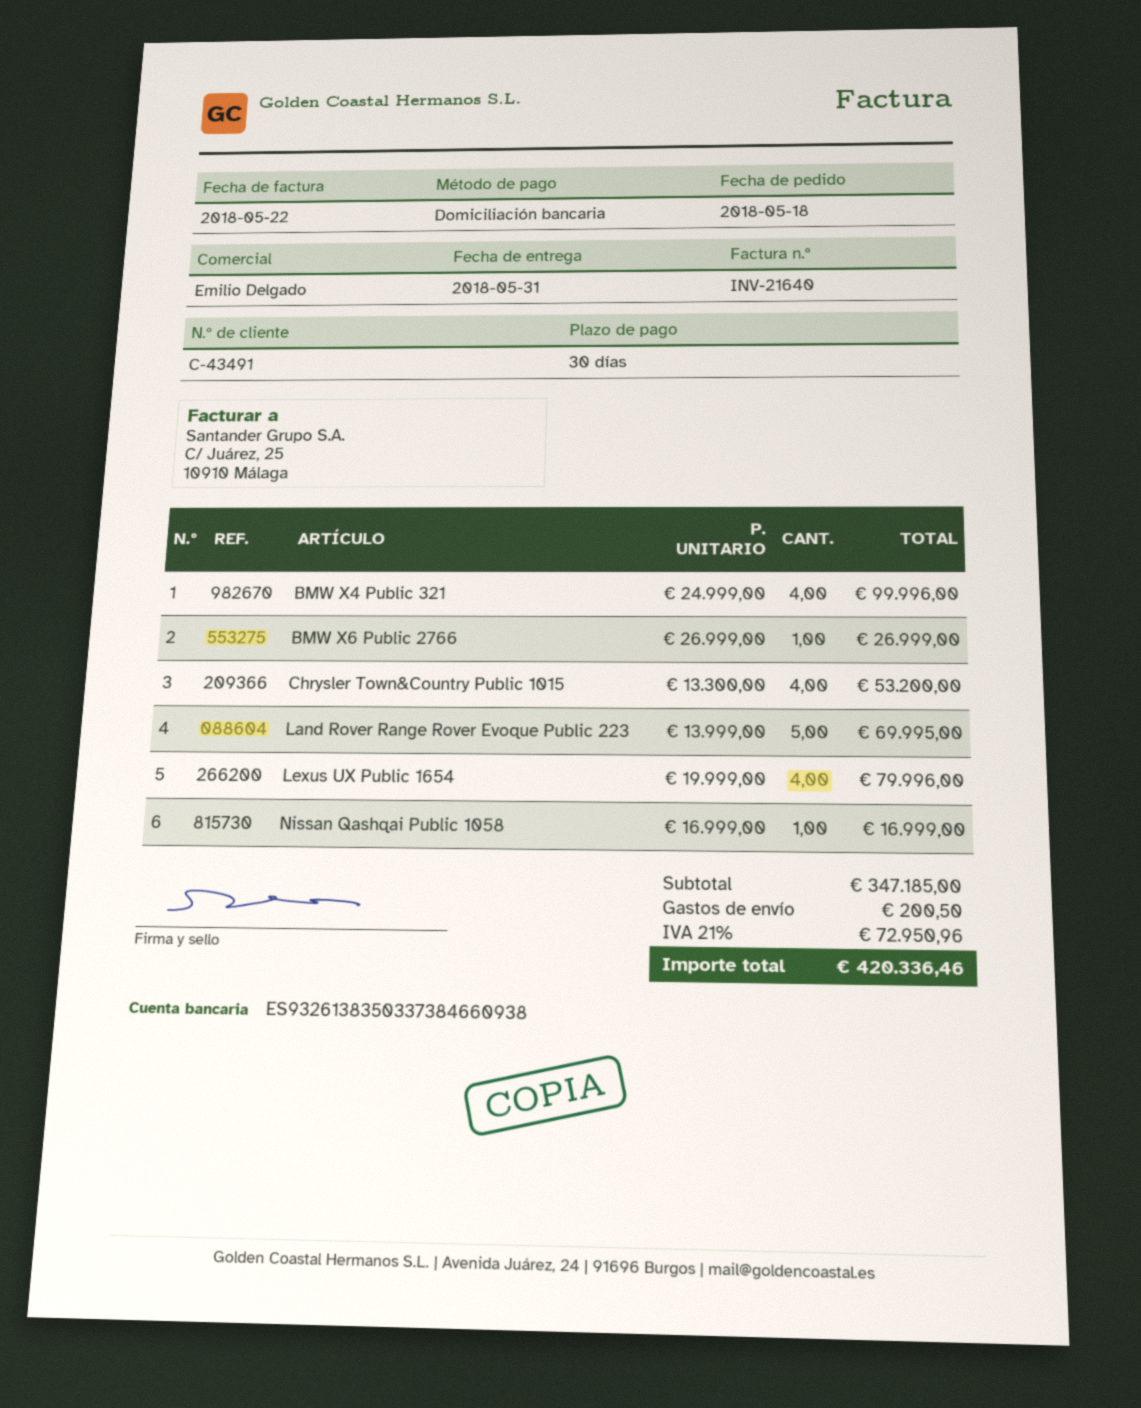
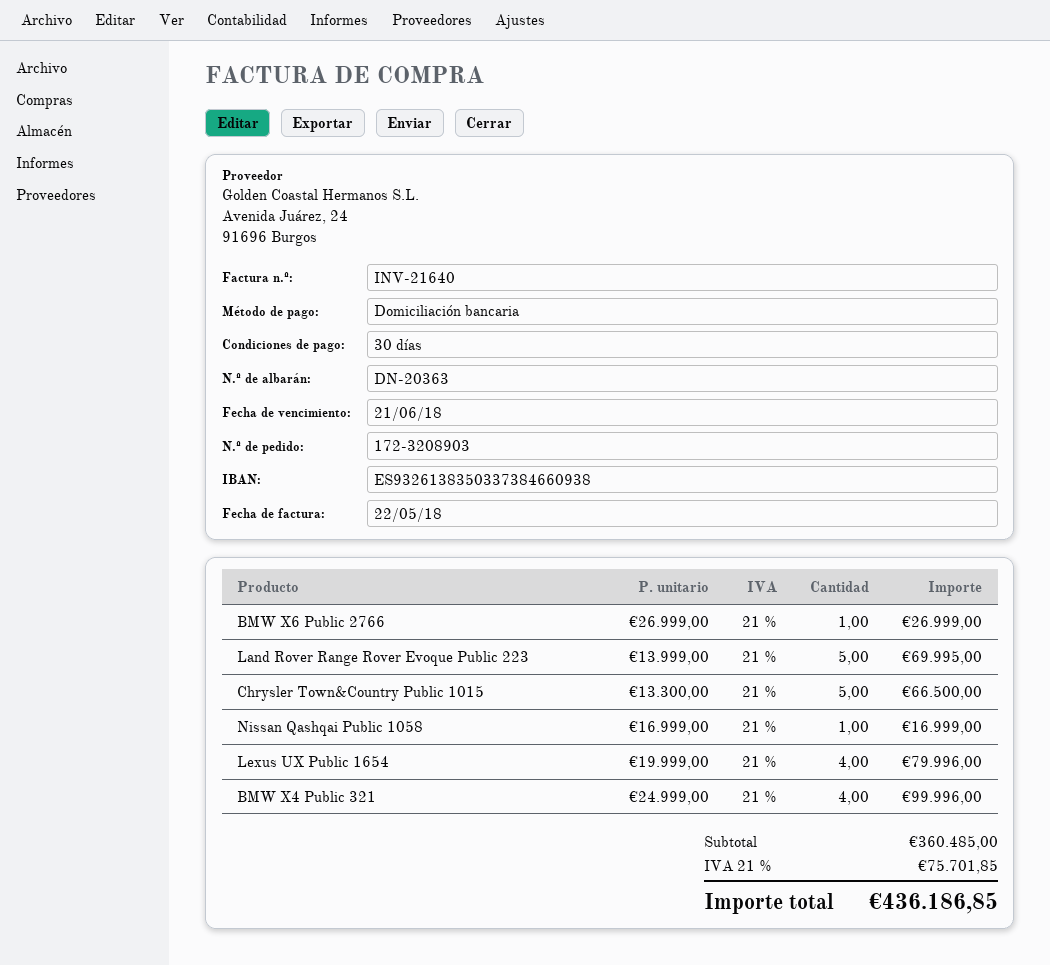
Chrysler Town&Country Public 1015: 4 x 13300.00 = 53200.00 -> 5 x 13300.00 = 66500.00
subtotal: 347185.00 -> 360485.00
shipping: 200.50 -> none
tax: 21% = 72950.96 -> 21% = 75701.85
total: 420336.46 -> 436186.85

